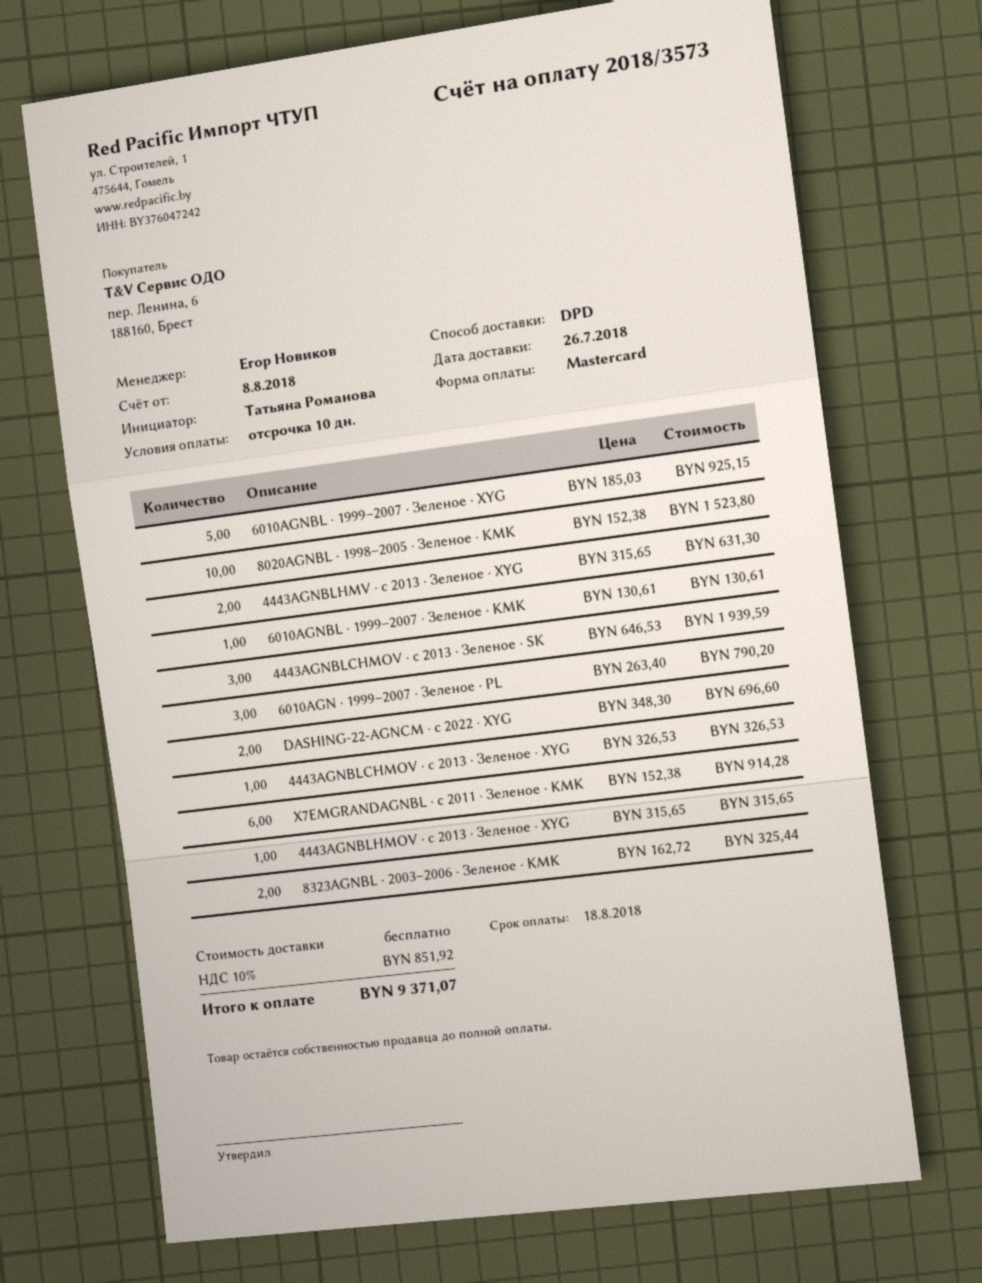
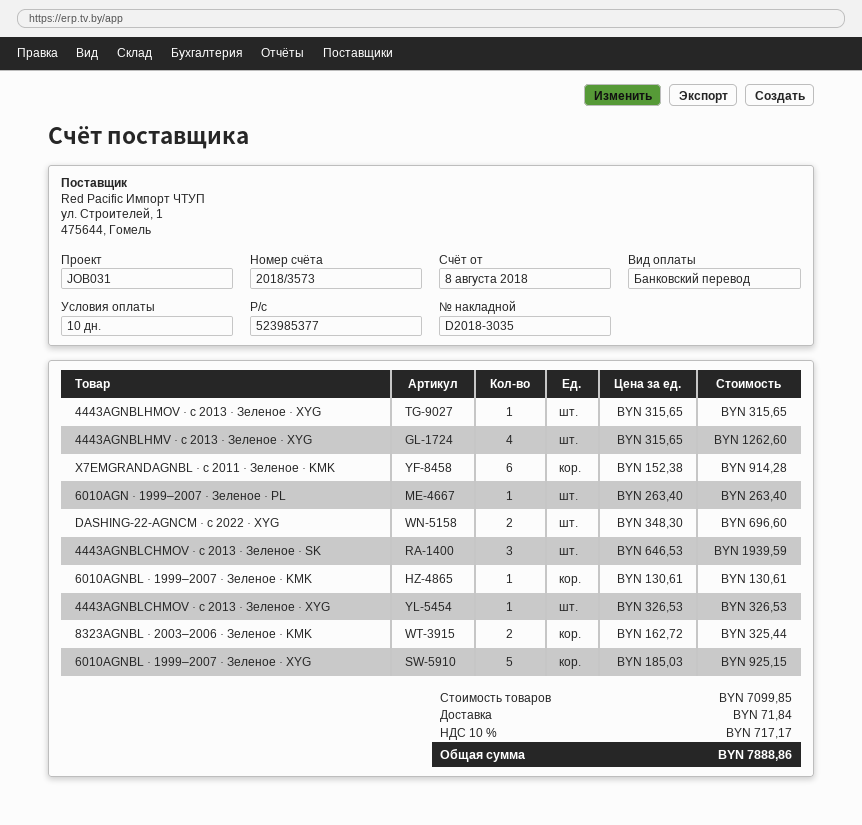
payment method: Mastercard -> bank transfer
8020AGNBL · 1998–2005 · Зеленое · KMK: 10 x 152.38 = 1523.80 -> none
4443AGNBLHMV · с 2013 · Зеленое · XYG: 2 x 315.65 = 631.30 -> 4 x 315.65 = 1262.60
6010AGN · 1999–2007 · Зеленое · PL: 3 x 263.40 = 790.20 -> 1 x 263.40 = 263.40
shipping: 0.00 -> 71.84
tax: 10% = 851.92 -> 10% = 717.17
total: 9371.07 -> 7888.86

